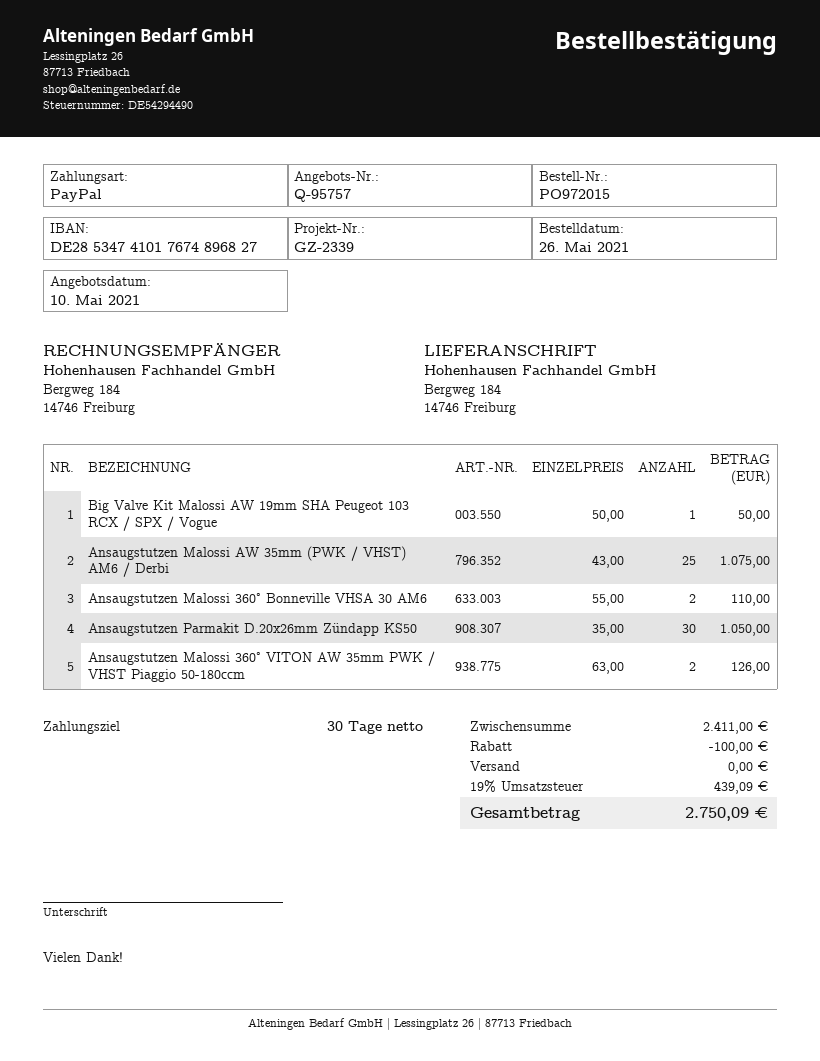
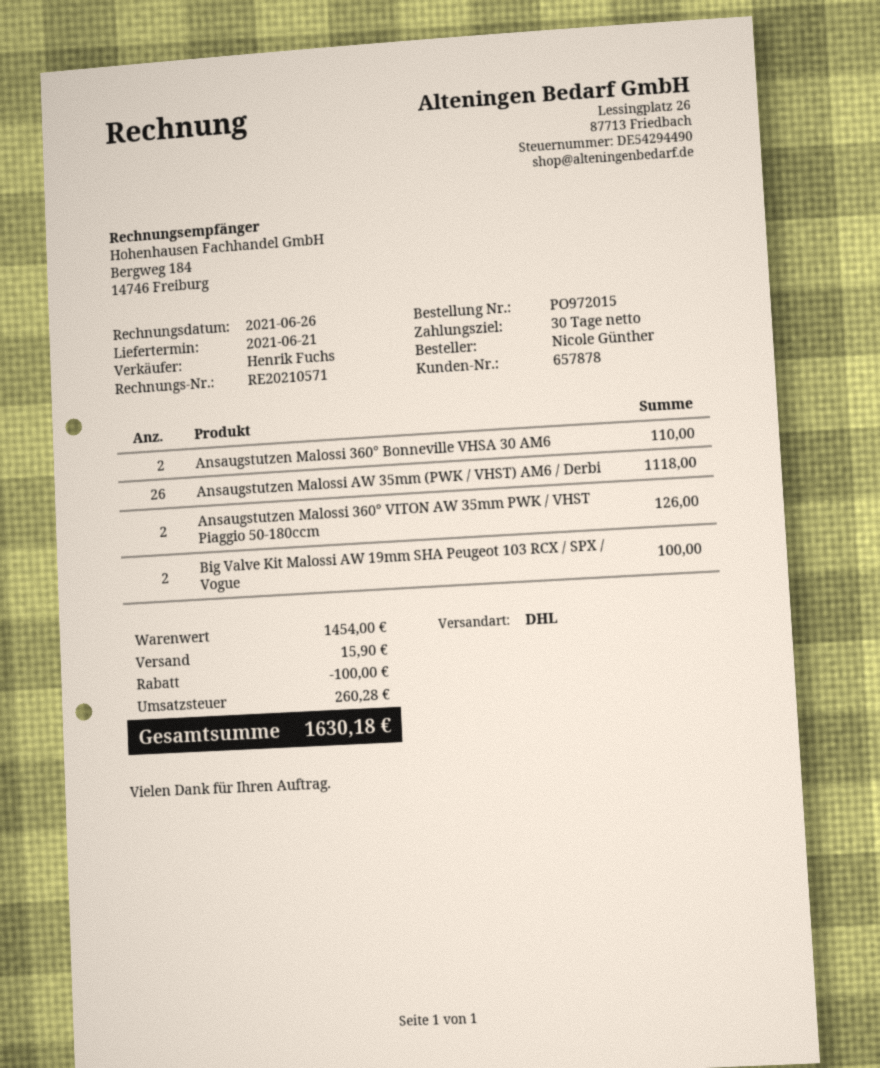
Big Valve Kit Malossi AW 19mm SHA Peugeot 103 RCX / SPX / Vogue: 1 for 50.00 -> 2 for 100.00
Ansaugstutzen Malossi AW 35mm (PWK / VHST) AM6 / Derbi: 25 for 1075.00 -> 26 for 1118.00
Ansaugstutzen Parmakit D.20x26mm Zündapp KS50: 30 for 1050.00 -> none
subtotal: 2411.00 -> 1454.00
shipping: 0.00 -> 15.90
tax: 439.09 -> 260.28
total: 2750.09 -> 1630.18

